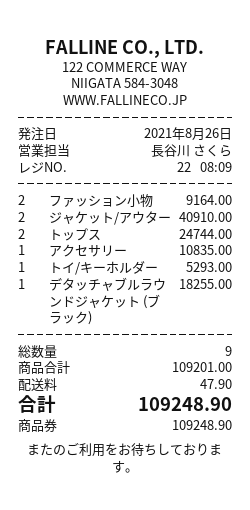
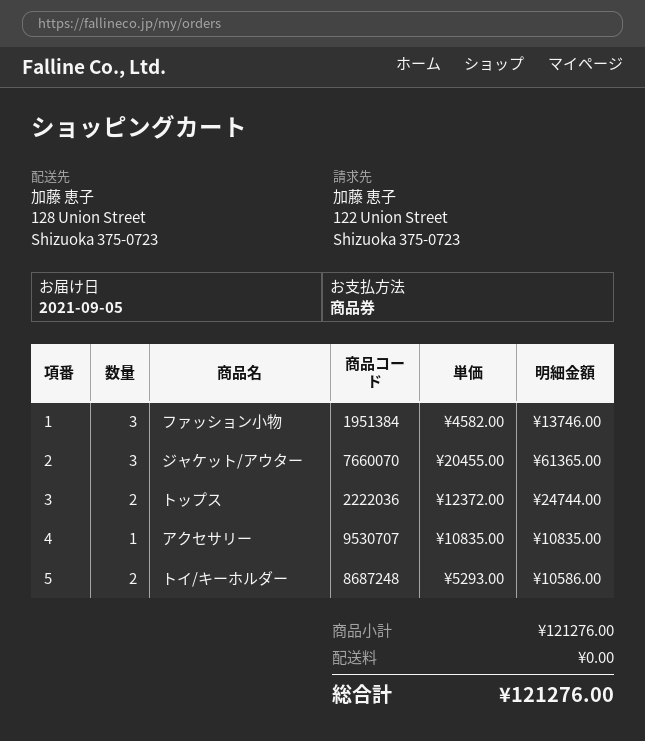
ファッション小物: 2 for 9164.00 -> 3 for 13746.00
ジャケット/アウター: 2 for 40910.00 -> 3 for 61365.00
トイ/キーホルダー: 1 for 5293.00 -> 2 for 10586.00
デタッチャブルラウンドジャケット (ブラック): 1 for 18255.00 -> none
subtotal: 109201.00 -> 121276.00
shipping: 47.90 -> 0.00
total: 109248.90 -> 121276.00

